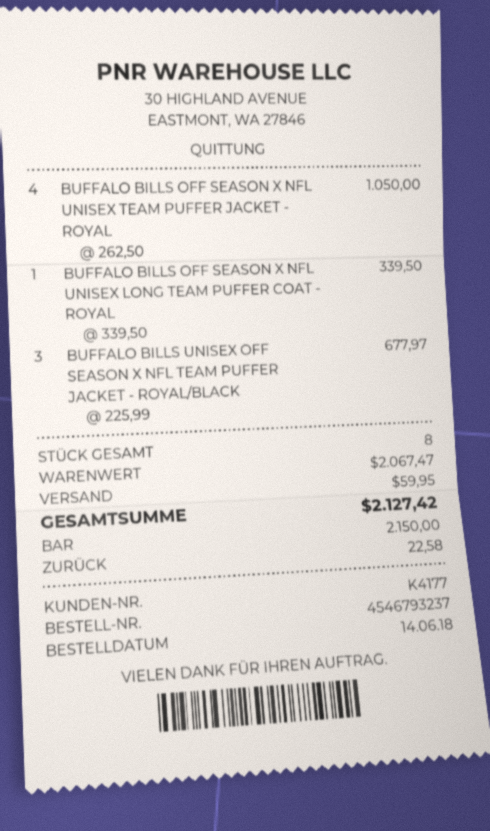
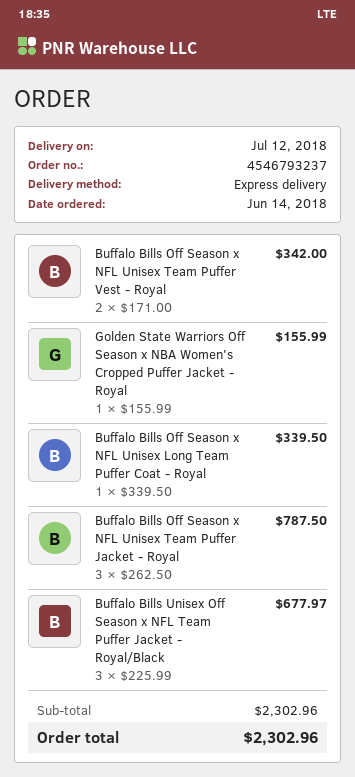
BUFFALO BILLS OFF SEASON X NFL UNISEX TEAM PUFFER JACKET - ROYAL: 4 x 262.50 = 1050.00 -> 3 x 262.50 = 787.50
Buffalo Bills Off Season x NFL Unisex Team Puffer Vest - Royal: none -> 2 x 171.00 = 342.00
Golden State Warriors Off Season x NBA Women's Cropped Puffer Jacket - Royal: none -> 1 x 155.99 = 155.99
subtotal: 2067.47 -> 2302.96
shipping: 59.95 -> none
total: 2127.42 -> 2302.96

